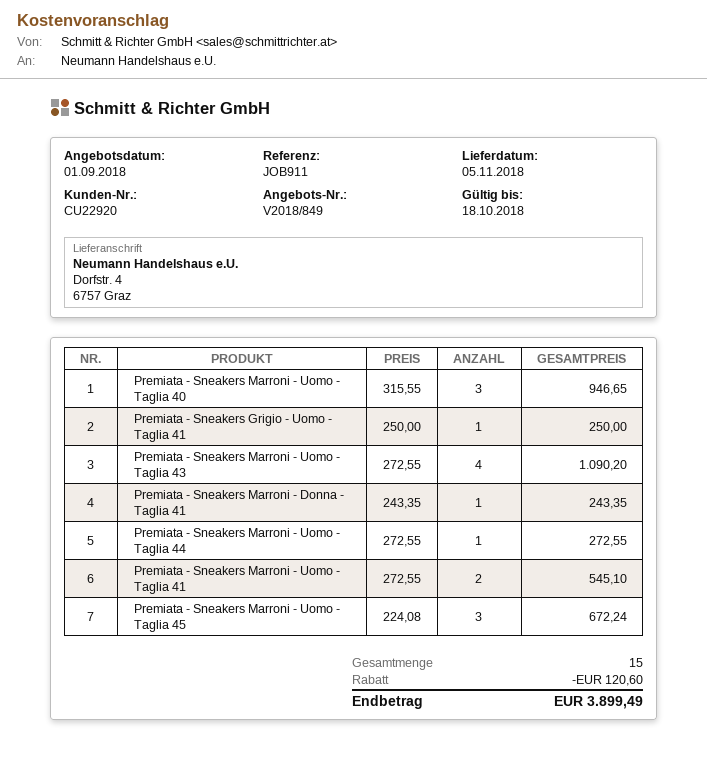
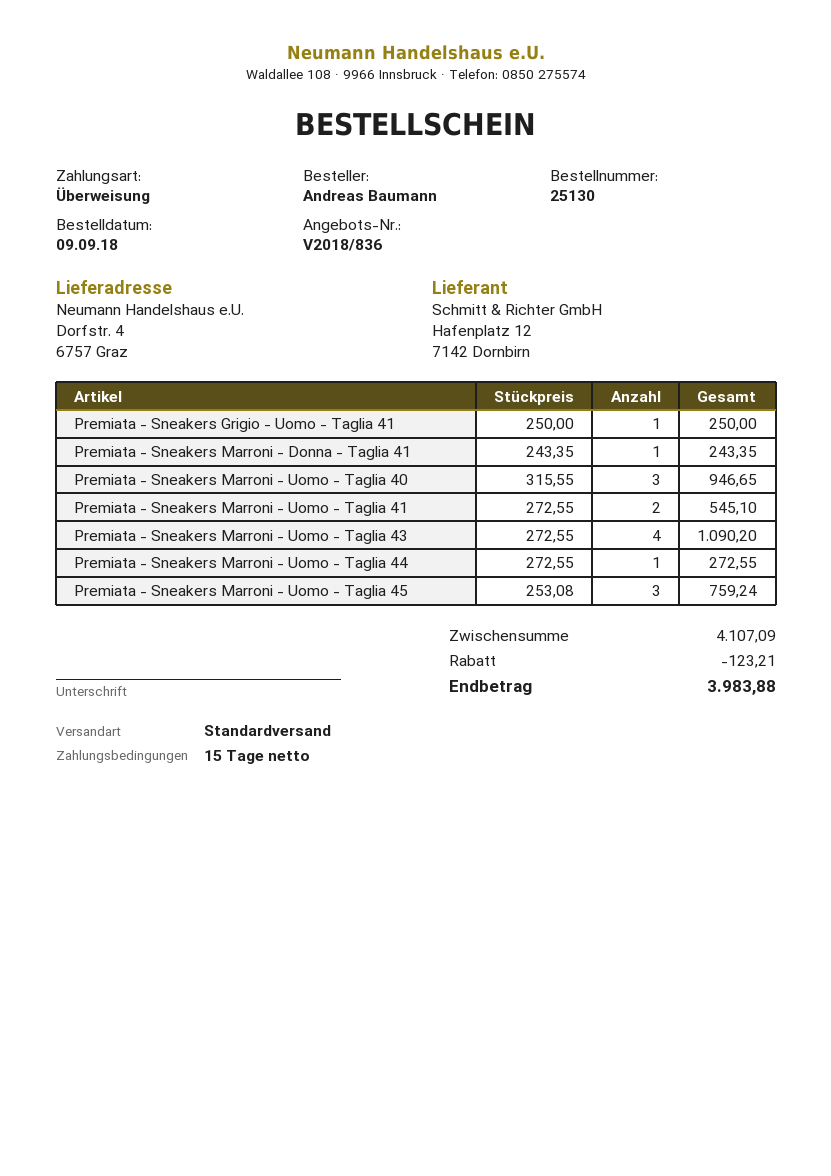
quote number: V2018/849 -> V2018/836
Premiata - Sneakers Marroni - Uomo - Taglia 45: 3 x 224.08 = 672.24 -> 3 x 253.08 = 759.24
discount: 120.60 -> 123.21
total: 3899.49 -> 3983.88

